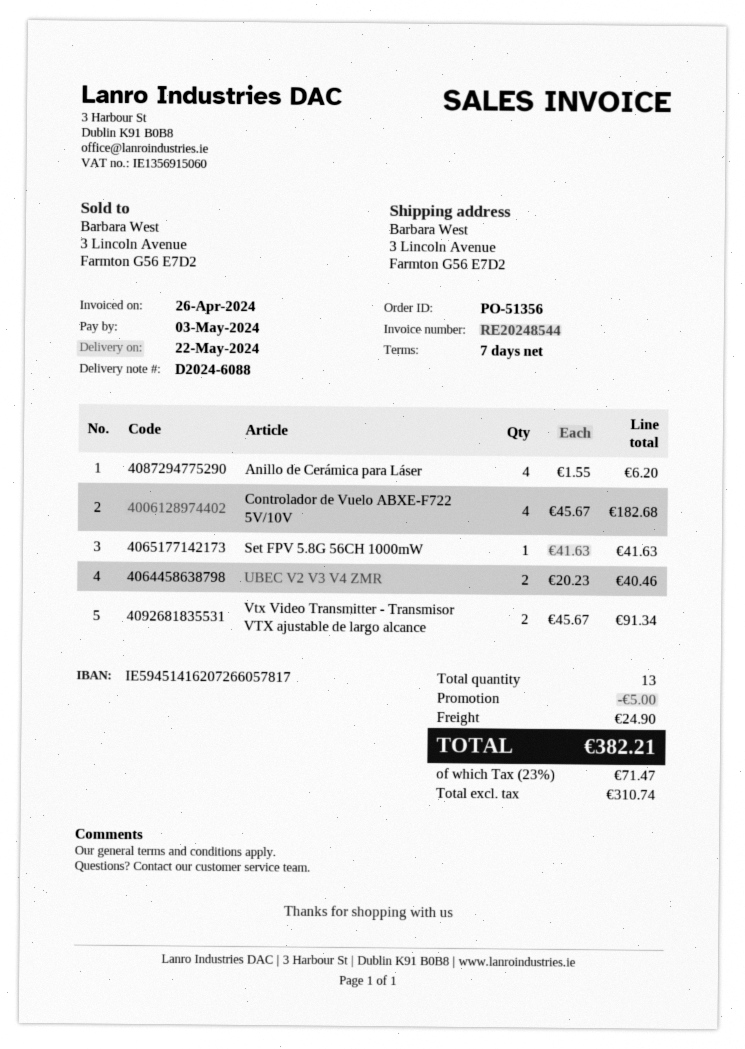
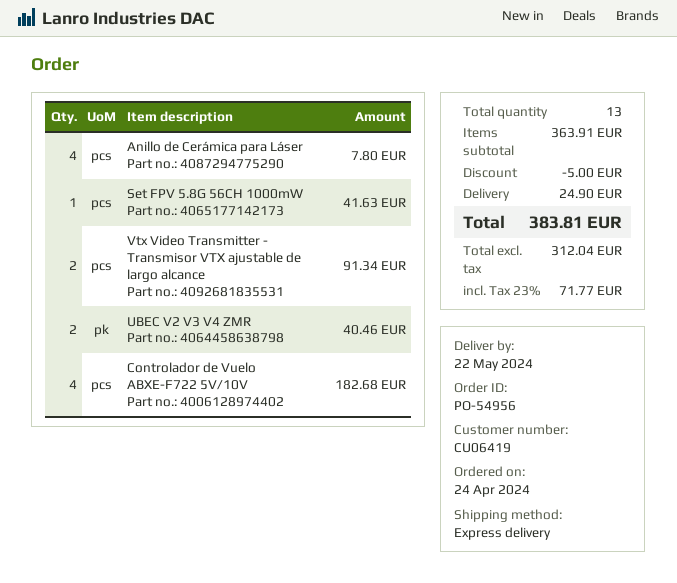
order number: PO-51356 -> PO-54956
Anillo de Cerámica para Láser: 4 for 6.20 -> 4 for 7.80
net: 310.74 -> 312.04
tax: 23% = 71.47 -> 23% = 71.77
total: 382.21 -> 383.81

